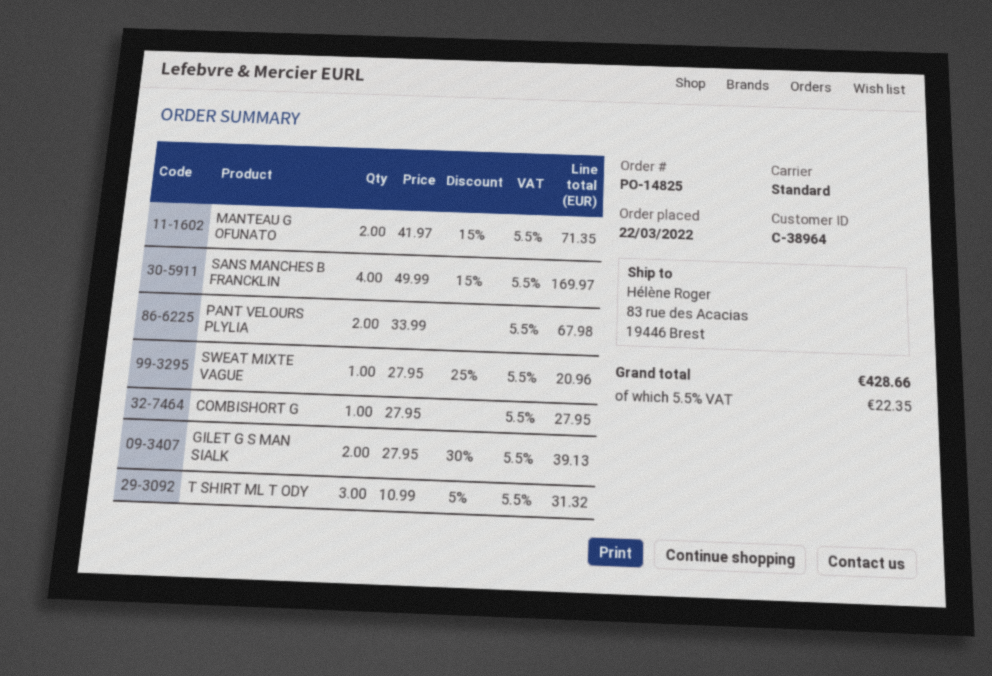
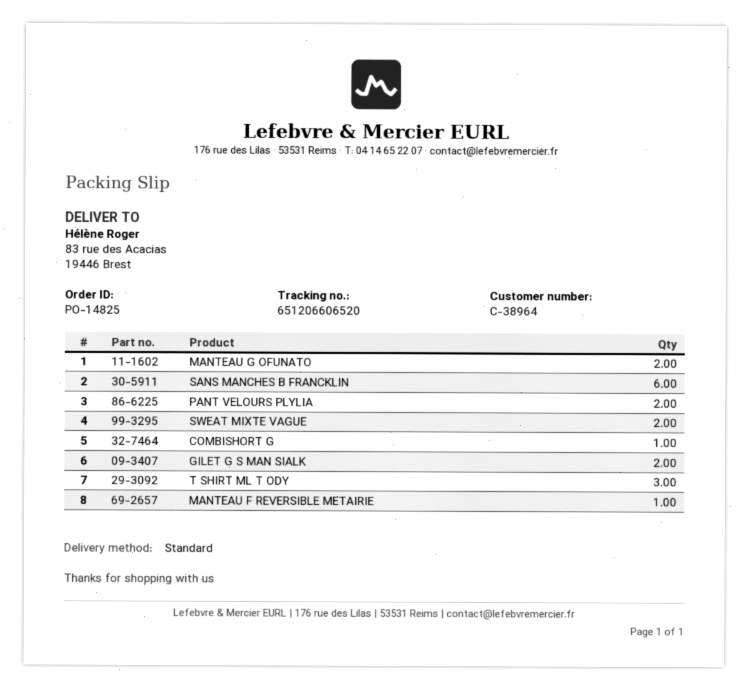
SANS MANCHES B FRANCKLIN: 4 -> 6
SWEAT MIXTE VAGUE: 1 -> 2
MANTEAU F REVERSIBLE METAIRIE: none -> 1

